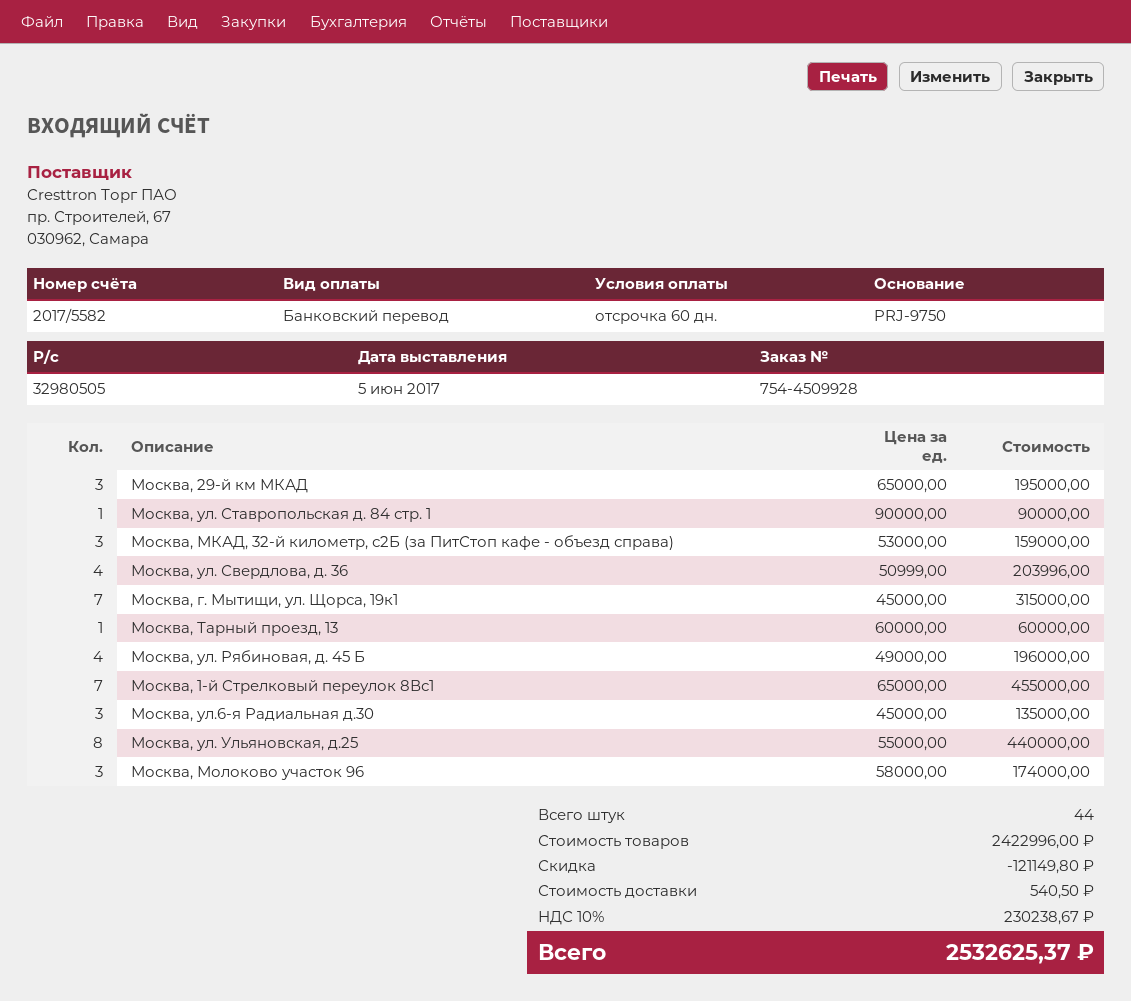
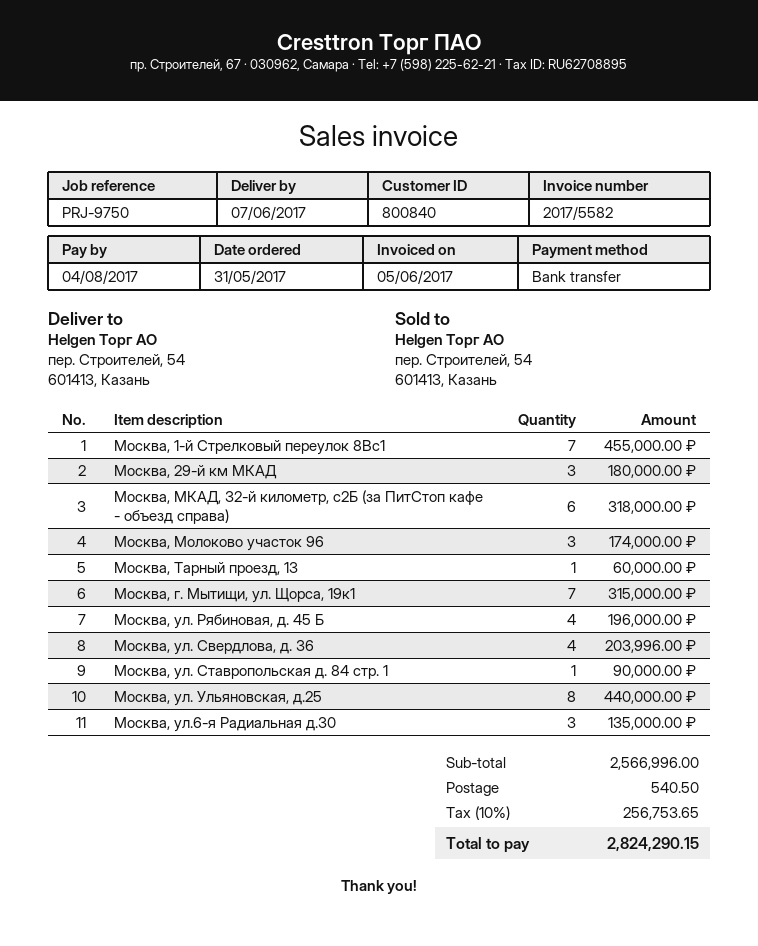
Москва, 29-й км МКАД: 3 for 195000.00 -> 3 for 180000.00
Москва, МКАД, 32-й километр, с2Б (за ПитСтоп кафе - объезд справа): 3 for 159000.00 -> 6 for 318000.00
subtotal: 2422996.00 -> 2566996.00
discount: 121149.80 -> none
tax: 10% = 230238.67 -> 10% = 256753.65
total: 2532625.37 -> 2824290.15

